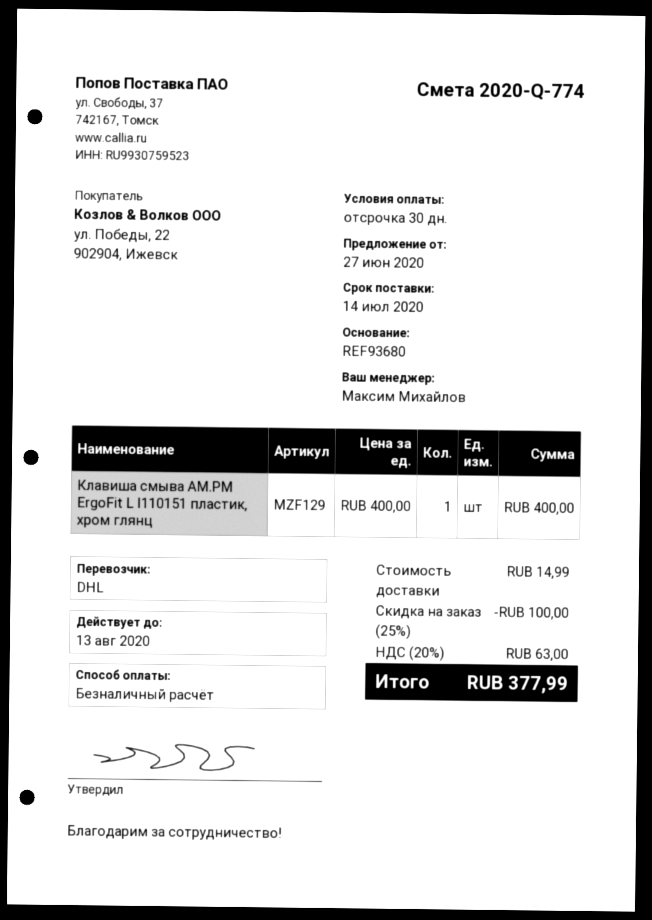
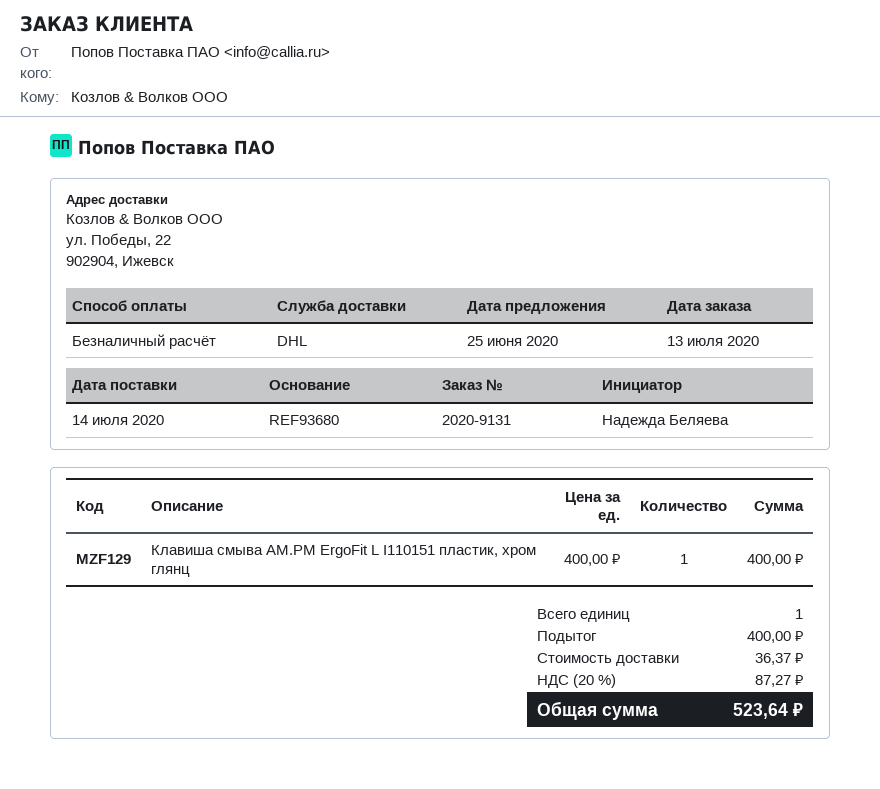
quote date: 2020-06-27 -> 2020-06-25
discount: 25% = 100.00 -> none
shipping: 14.99 -> 36.37
tax: 20% = 63.00 -> 20% = 87.27
total: 377.99 -> 523.64

